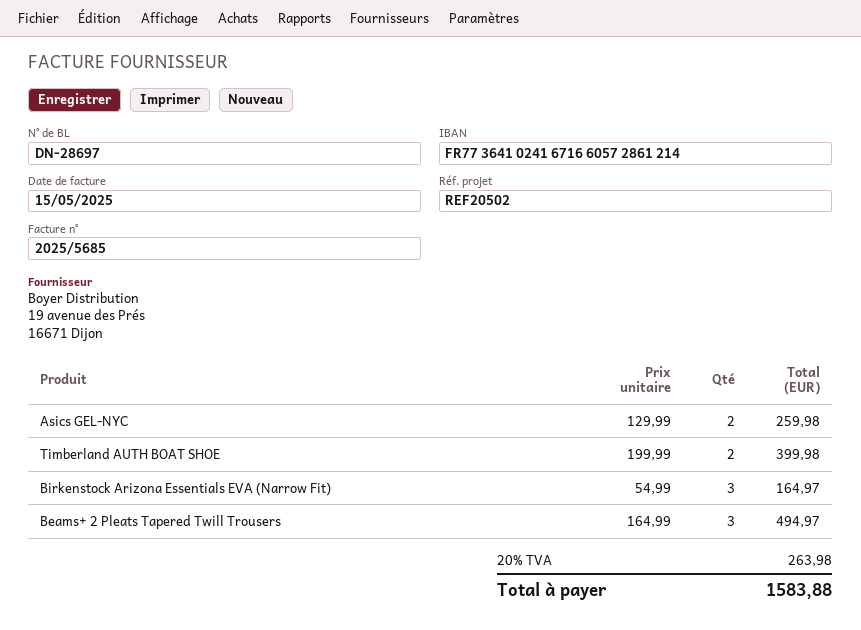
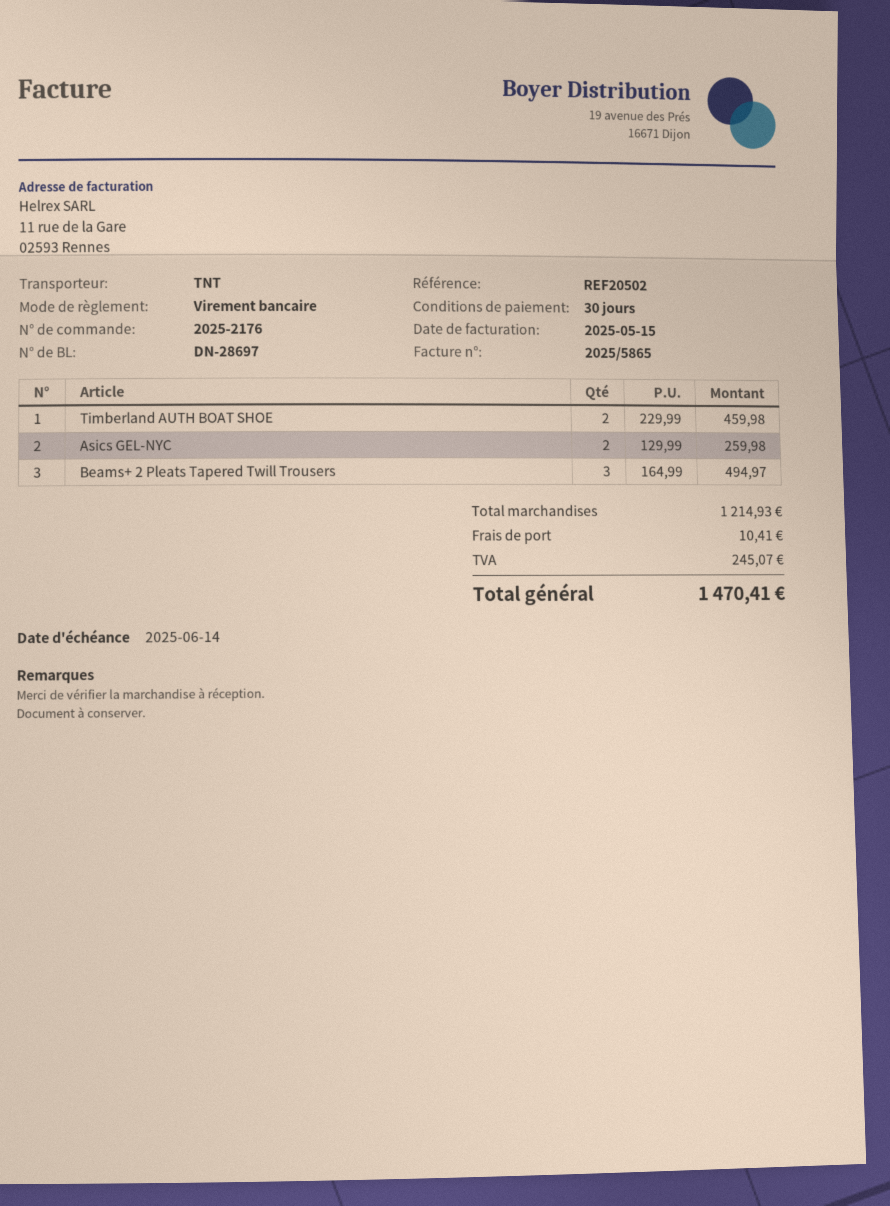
invoice number: 2025/5685 -> 2025/5865
Timberland AUTH BOAT SHOE: 2 x 199.99 = 399.98 -> 2 x 229.99 = 459.98
Birkenstock Arizona Essentials EVA (Narrow Fit): 3 x 54.99 = 164.97 -> none
shipping: none -> 10.41
tax: 263.98 -> 245.07
total: 1583.88 -> 1470.41

